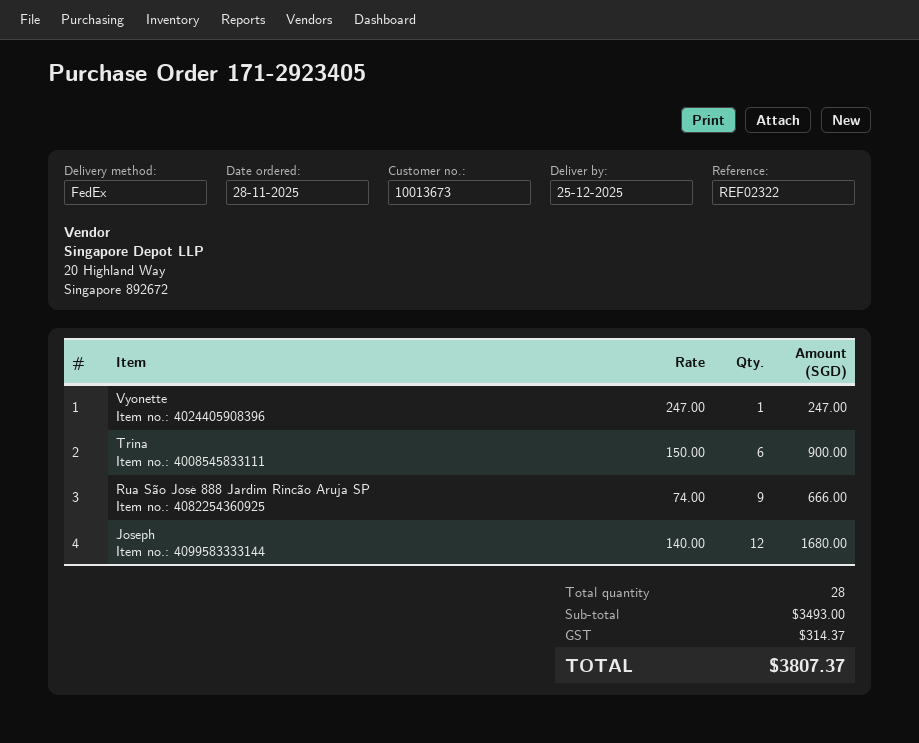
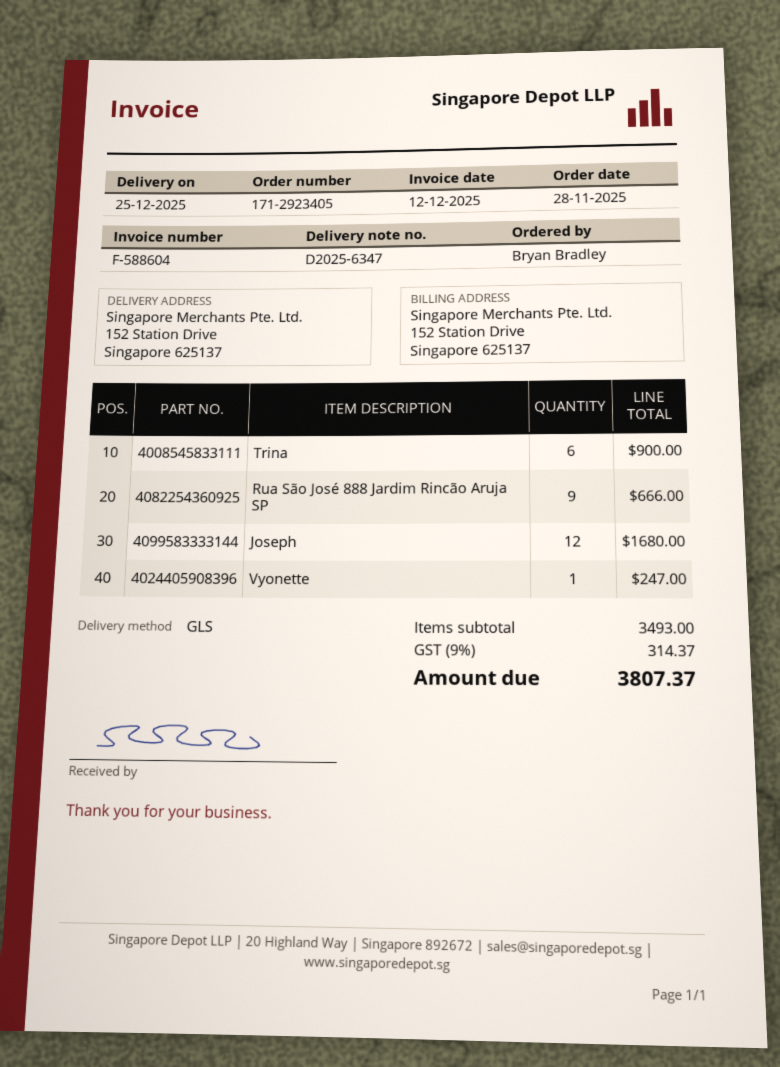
shipping method: FedEx -> GLS

